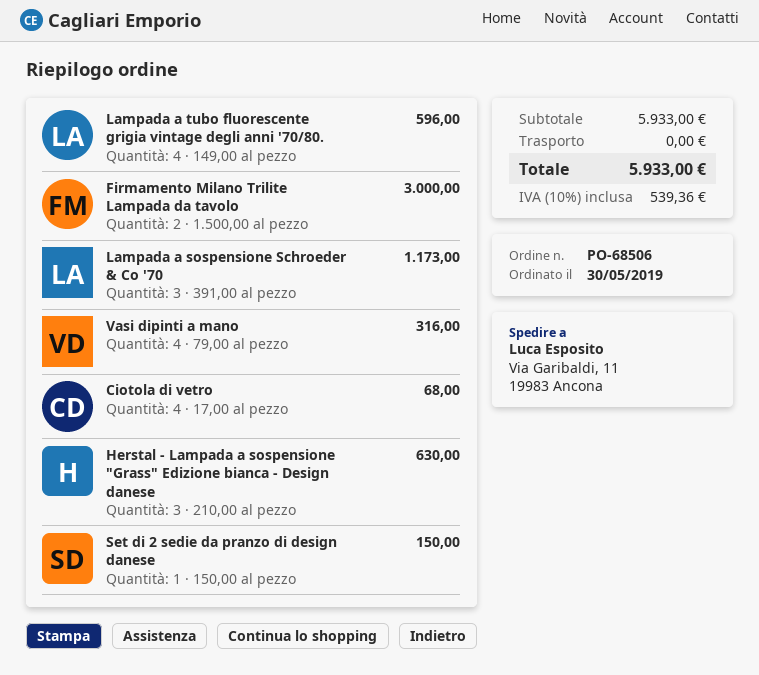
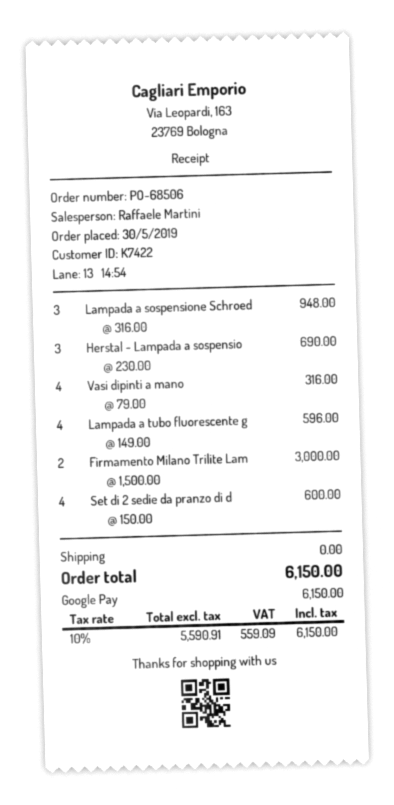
Lampada a sospensione Schroeder & Co '70: 3 x 391.00 = 1173.00 -> 3 x 316.00 = 948.00
Ciotola di vetro: 4 x 17.00 = 68.00 -> none
Herstal - Lampada a sospensione "Grass" Edizione bianca - Design danese: 3 x 210.00 = 630.00 -> 3 x 230.00 = 690.00
Set di 2 sedie da pranzo di design danese: 1 x 150.00 = 150.00 -> 4 x 150.00 = 600.00
tax: 10% = 539.36 -> 10% = 559.09
total: 5933.00 -> 6150.00

